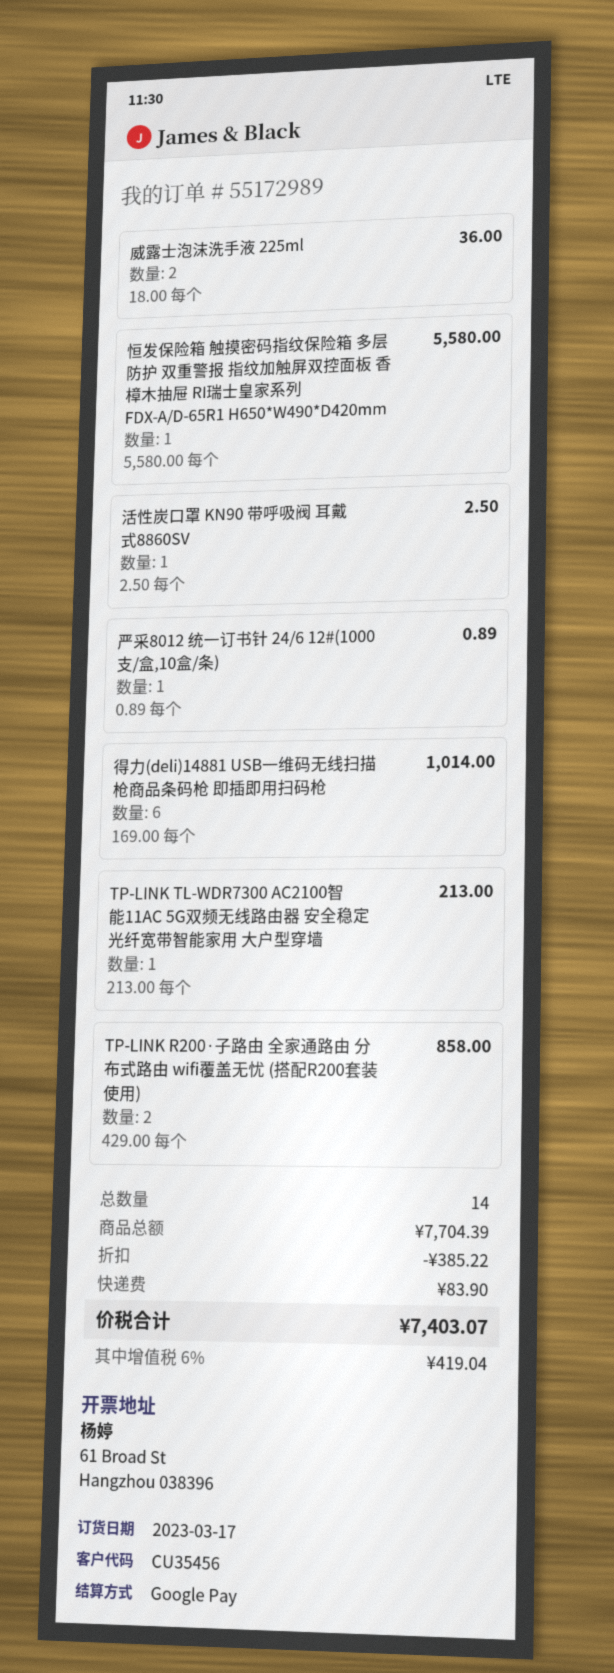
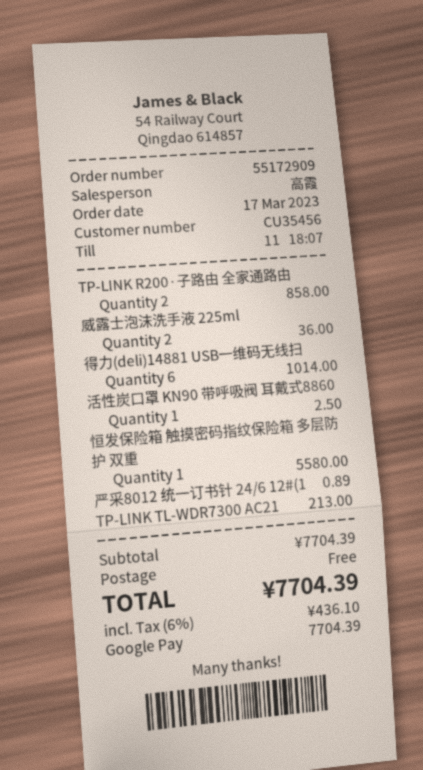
order number: 55172989 -> 55172909
discount: 385.22 -> none
shipping: 83.90 -> 0.00
tax: 6% = 419.04 -> 6% = 436.10
total: 7403.07 -> 7704.39

